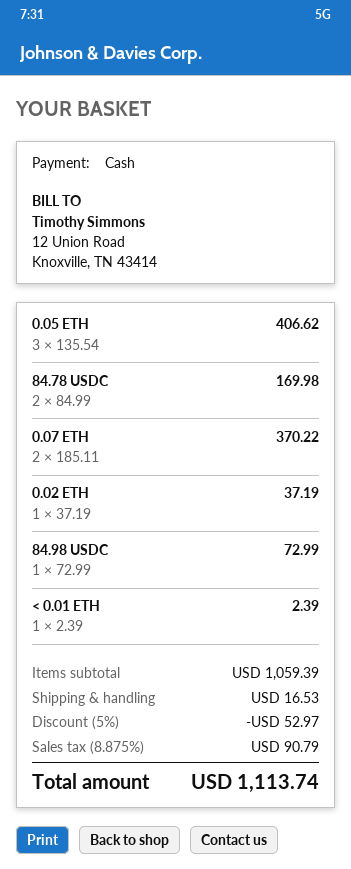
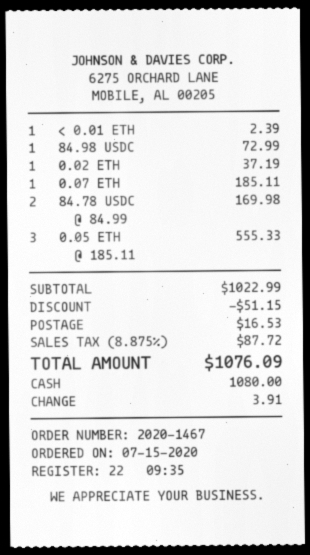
0.05 ETH: 3 x 135.54 = 406.62 -> 3 x 185.11 = 555.33
0.07 ETH: 2 x 185.11 = 370.22 -> 1 x 185.11 = 185.11
subtotal: 1059.39 -> 1022.99
discount: 52.97 -> 51.15
tax: 8.875% = 90.79 -> 8.875% = 87.72
total: 1113.74 -> 1076.09

